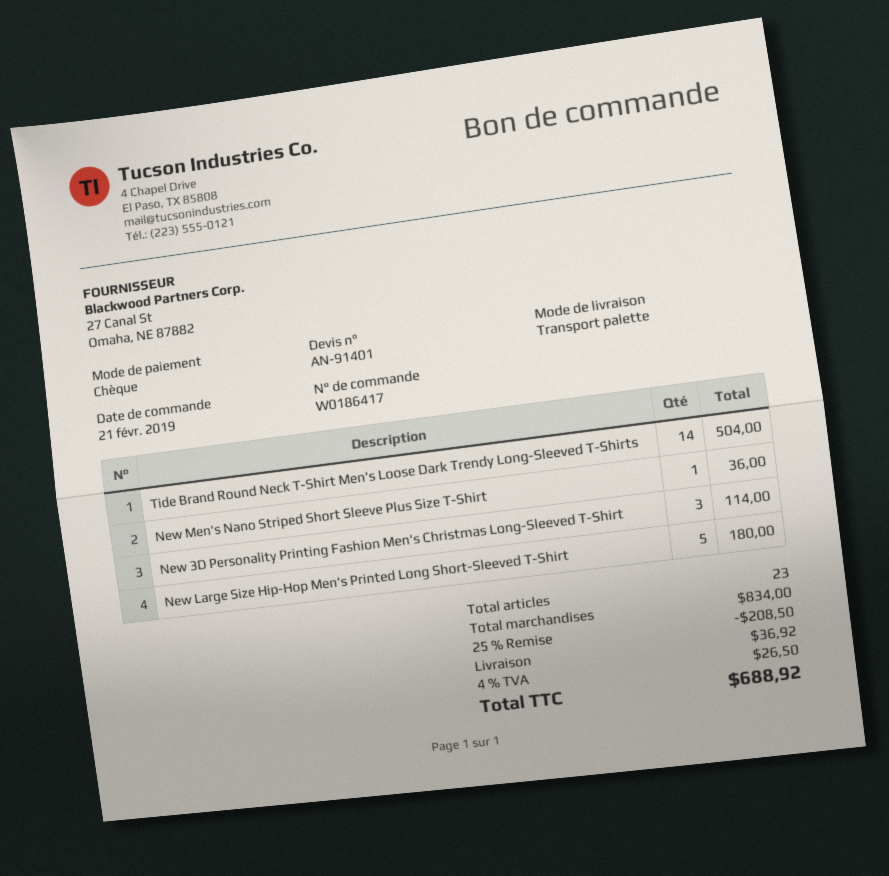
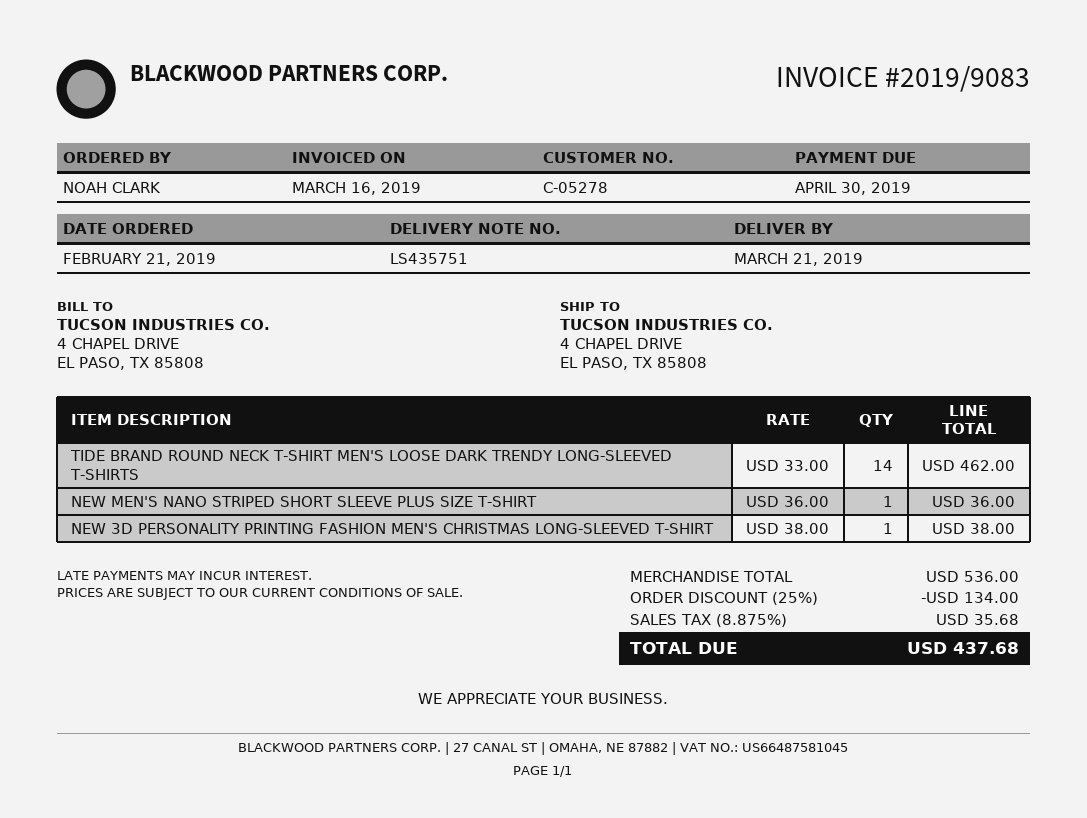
Tide Brand Round Neck T-Shirt Men's Loose Dark Trendy Long-Sleeved T-Shirts: 14 for 504.00 -> 14 for 462.00
New 3D Personality Printing Fashion Men's Christmas Long-Sleeved T-Shirt: 3 for 114.00 -> 1 for 38.00
New Large Size Hip-Hop Men's Printed Long Short-Sleeved T-Shirt: 5 for 180.00 -> none
subtotal: 834.00 -> 536.00
discount: 25% = 208.50 -> 25% = 134.00
shipping: 36.92 -> none
tax: 4% = 26.50 -> 8.875% = 35.68
total: 688.92 -> 437.68

